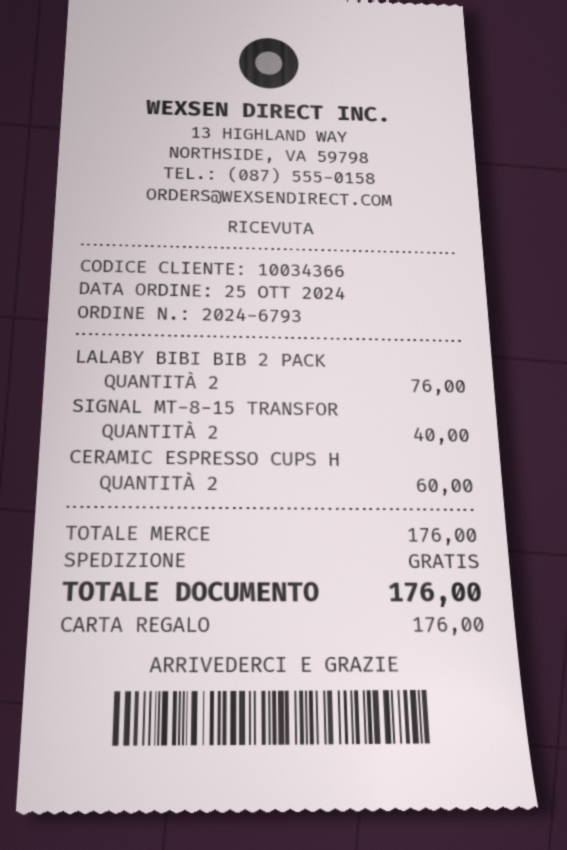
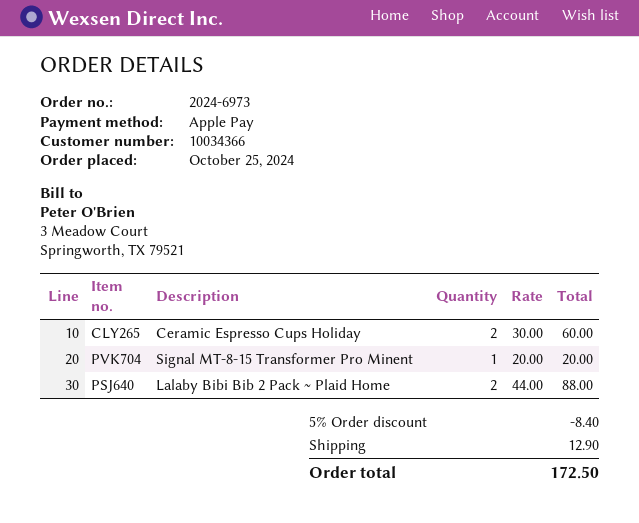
order number: 2024-6793 -> 2024-6973
payment method: gift card -> Apple Pay
LALABY BIBI BIB 2 PACK: 2 for 76.00 -> 2 for 88.00
SIGNAL MT-8-15 TRANSFOR: 2 for 40.00 -> 1 for 20.00
discount: none -> 5% = 8.40
shipping: 0.00 -> 12.90
total: 176.00 -> 172.50

